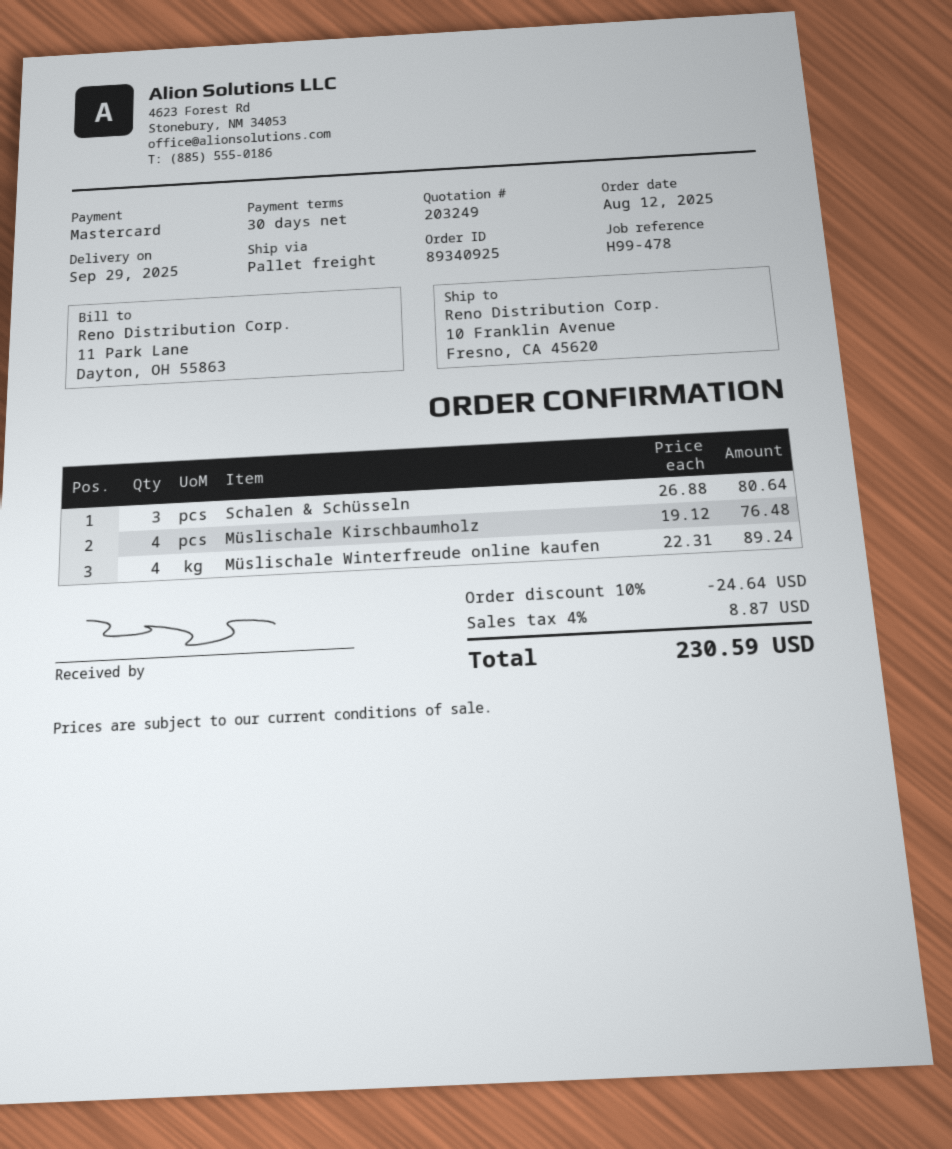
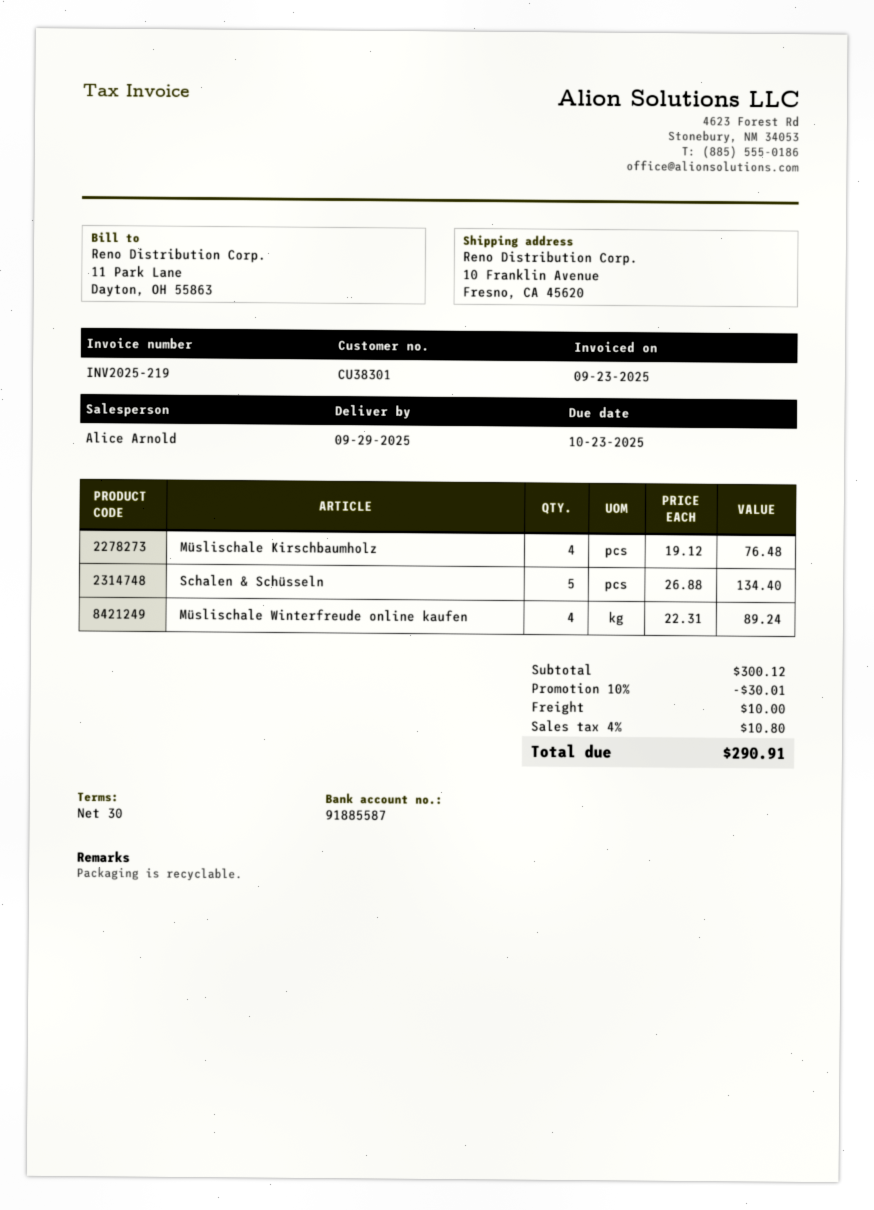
Schalen & Schüsseln: 3 x 26.88 = 80.64 -> 5 x 26.88 = 134.40
discount: 10% = 24.64 -> 10% = 30.01
shipping: none -> 10.00
tax: 4% = 8.87 -> 4% = 10.80
total: 230.59 -> 290.91

